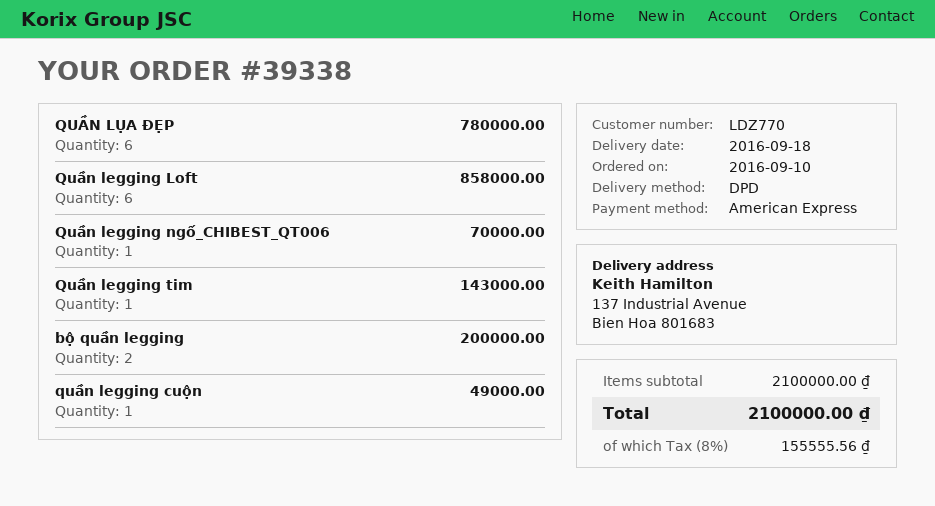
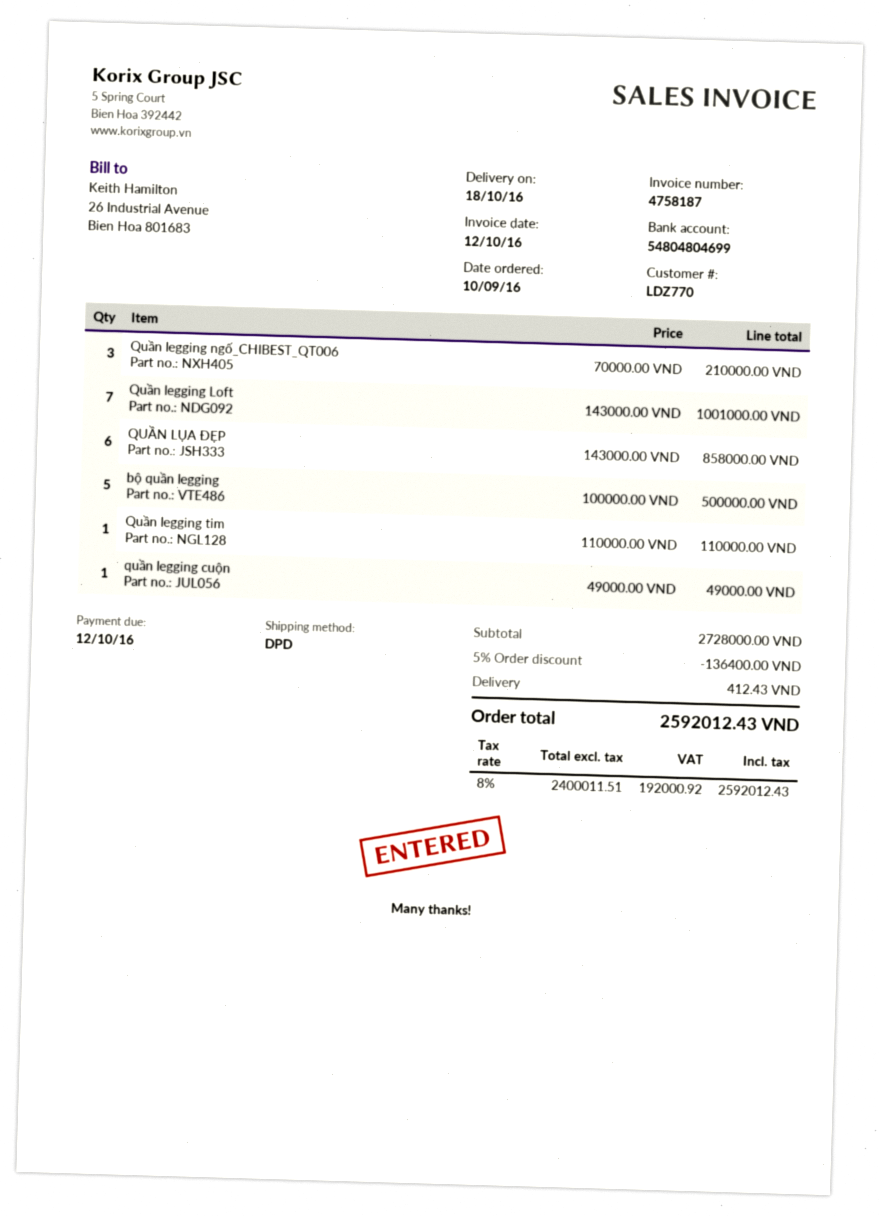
delivery date: 2016-09-18 -> 2016-10-18
QUẦN LỤA ĐẸP: 6 for 780000.00 -> 6 for 858000.00
Quần legging Loft: 6 for 858000.00 -> 7 for 1001000.00
Quần legging ngố_CHIBEST_QT006: 1 for 70000.00 -> 3 for 210000.00
Quần legging tim: 1 for 143000.00 -> 1 for 110000.00
bộ quần legging: 2 for 200000.00 -> 5 for 500000.00
subtotal: 2100000.00 -> 2728000.00
discount: none -> 5% = 136400.00
shipping: none -> 412.43
tax: 8% = 155555.56 -> 8% = 192000.92
total: 2100000.00 -> 2592012.43

